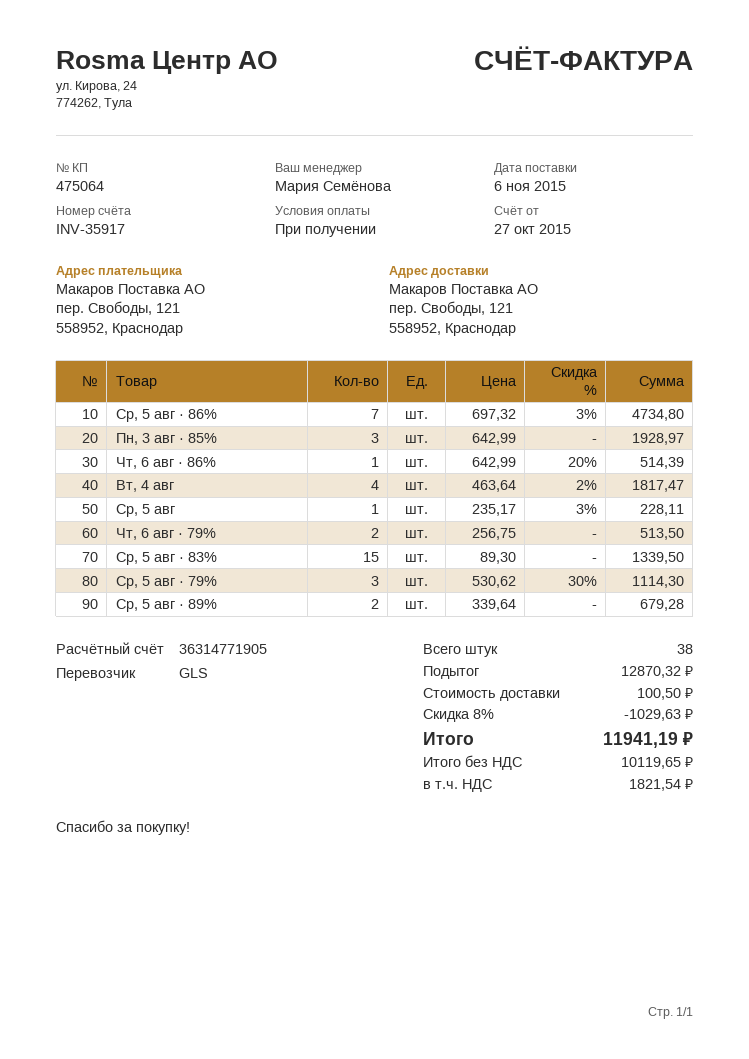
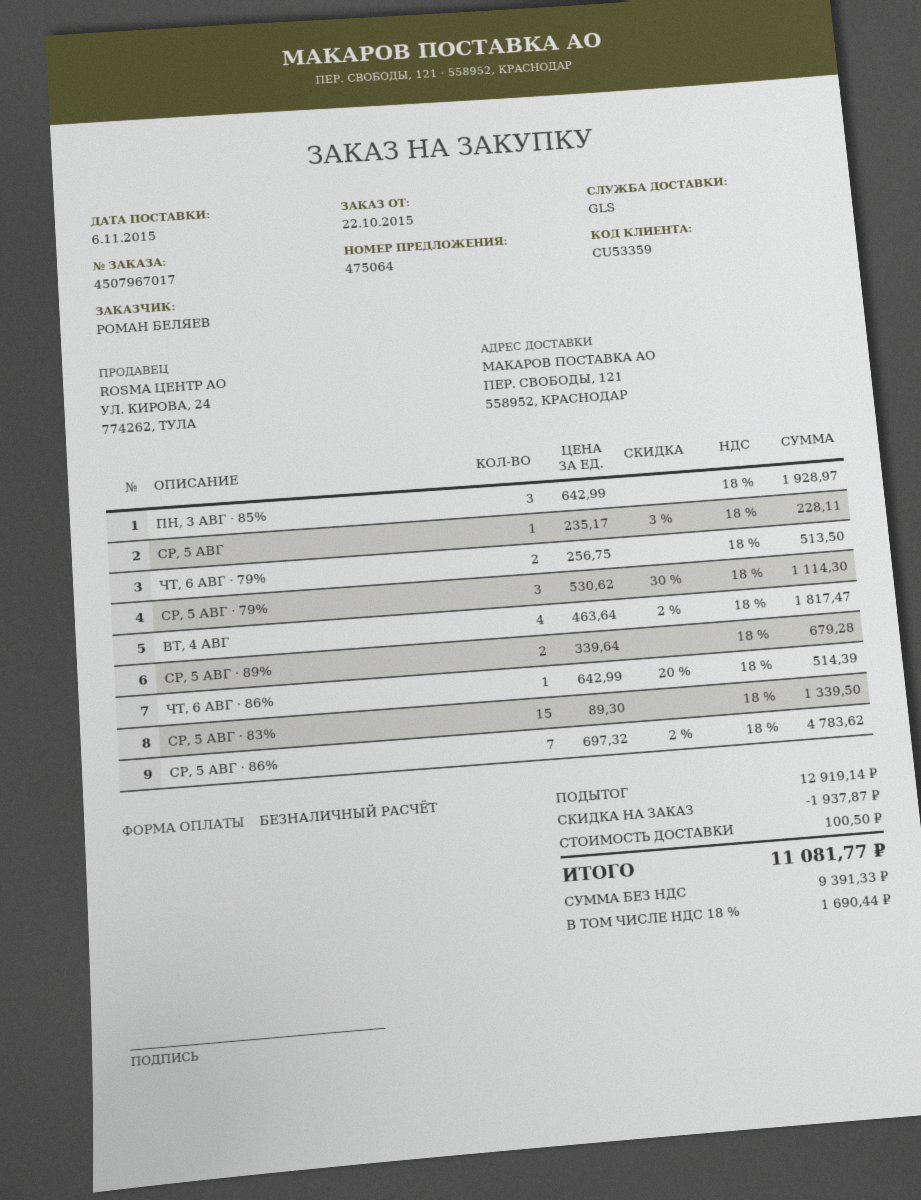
Ср, 5 авг · 86%: 7 x 697.32 - 3% = 4734.80 -> 7 x 697.32 - 2% = 4783.62
subtotal: 12870.32 -> 12919.14
discount: 1029.63 -> 1937.87
net: 10119.65 -> 9391.33
tax: 1821.54 -> 1690.44
total: 11941.19 -> 11081.77

